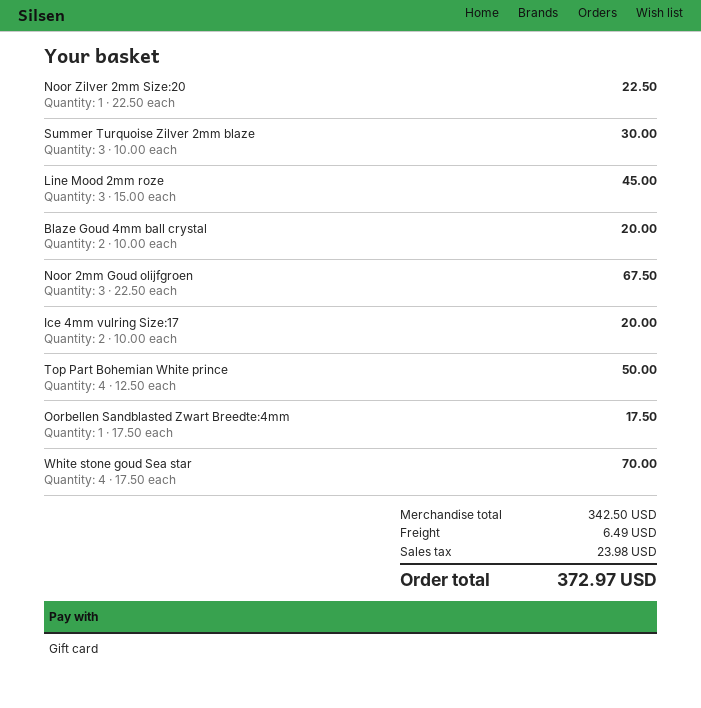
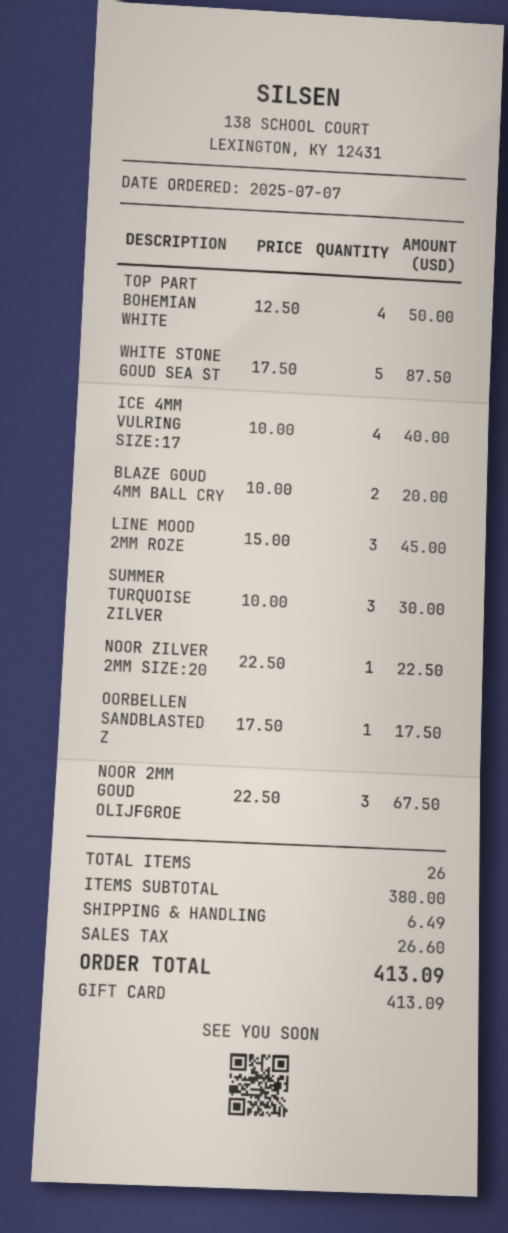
Ice 4mm vulring Size:17: 2 x 10.00 = 20.00 -> 4 x 10.00 = 40.00
White stone goud Sea star: 4 x 17.50 = 70.00 -> 5 x 17.50 = 87.50
subtotal: 342.50 -> 380.00
tax: 23.98 -> 26.60
total: 372.97 -> 413.09

